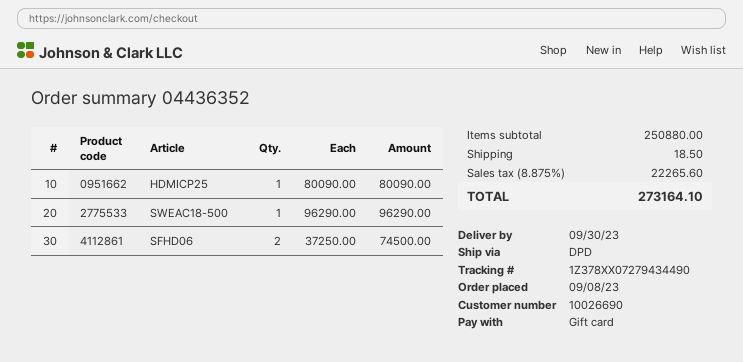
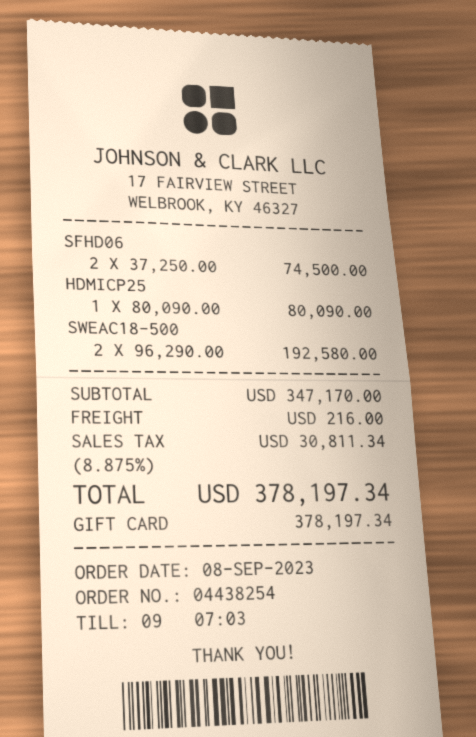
order number: 04436352 -> 04438254
SWEAC18-500: 1 x 96290.00 = 96290.00 -> 2 x 96290.00 = 192580.00
subtotal: 250880.00 -> 347170.00
shipping: 18.50 -> 216.00
tax: 8.875% = 22265.60 -> 8.875% = 30811.34
total: 273164.10 -> 378197.34

